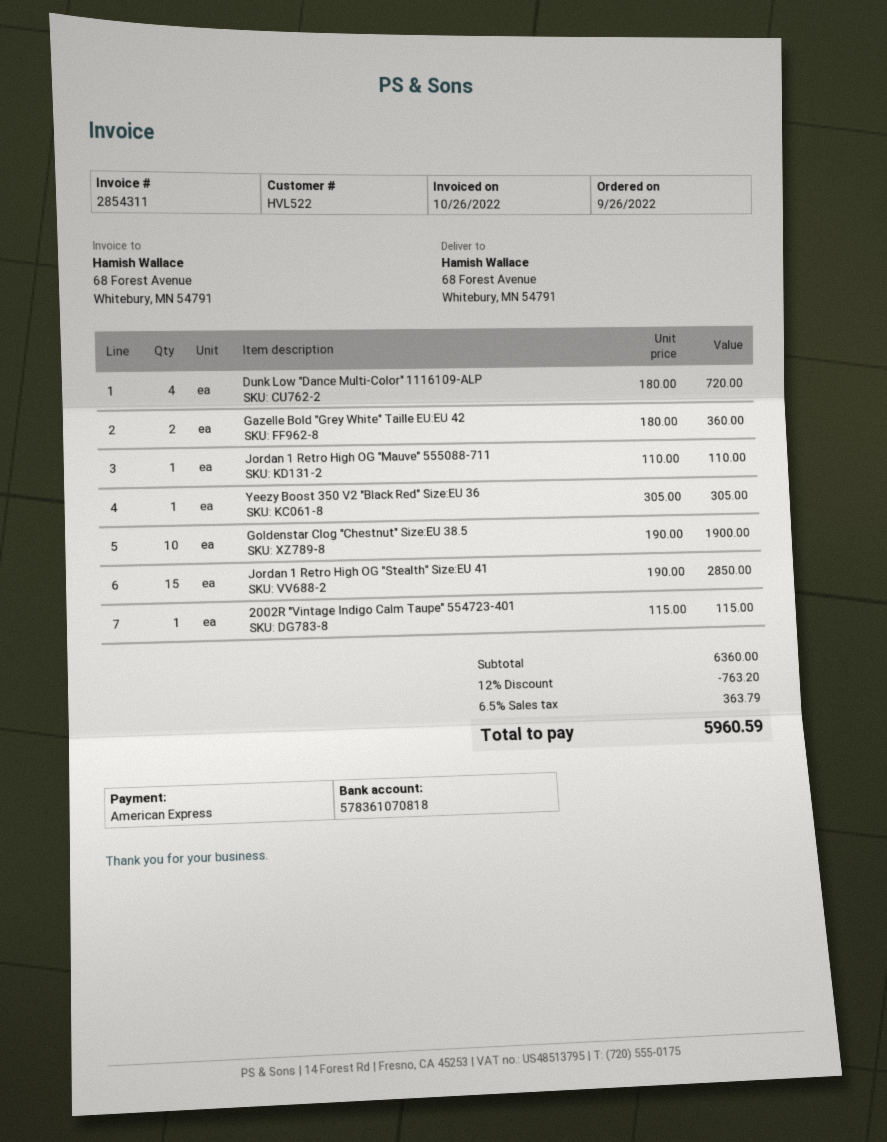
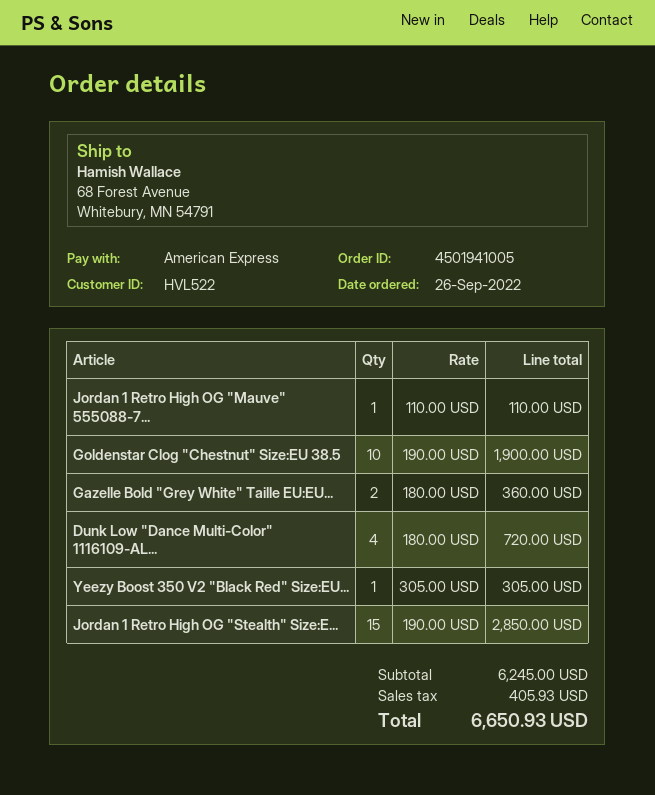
2002R "Vintage Indigo Calm Taupe" 554723-401: 1 x 115.00 = 115.00 -> none
subtotal: 6360.00 -> 6245.00
discount: 12% = 763.20 -> none
tax: 363.79 -> 405.93
total: 5960.59 -> 6650.93

